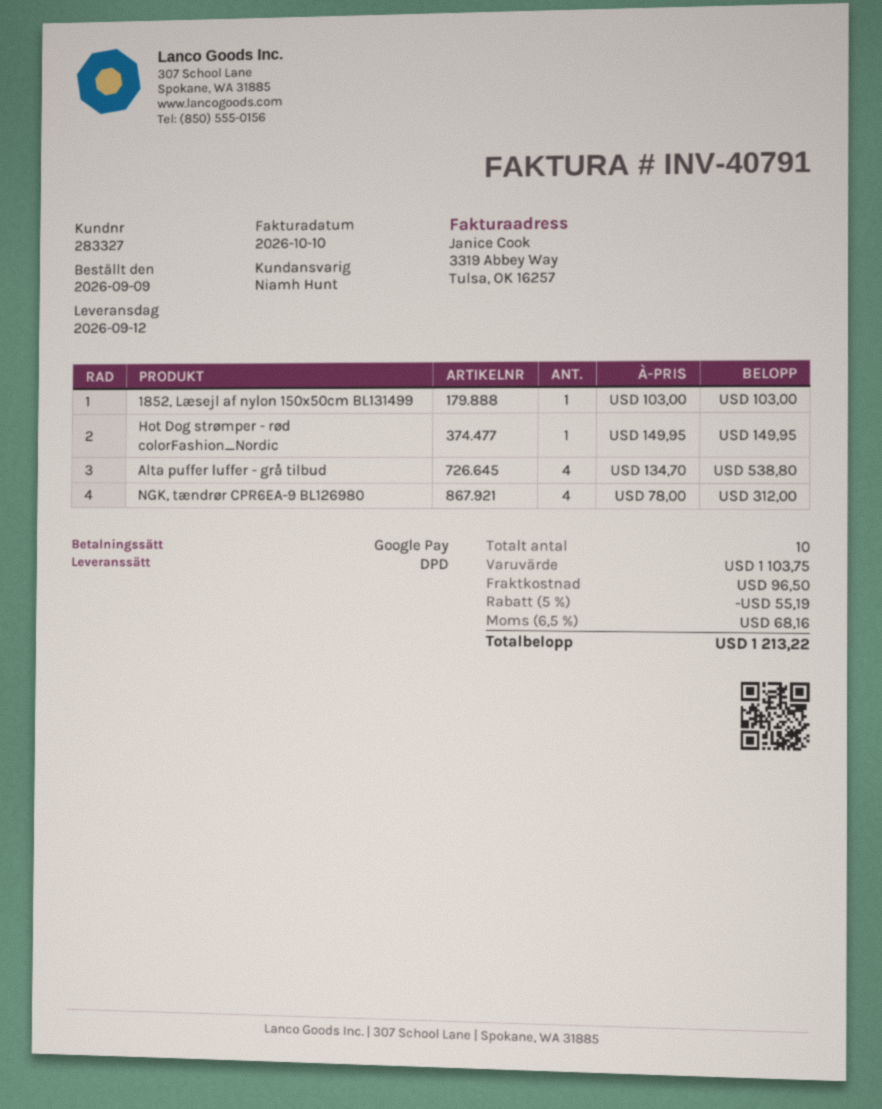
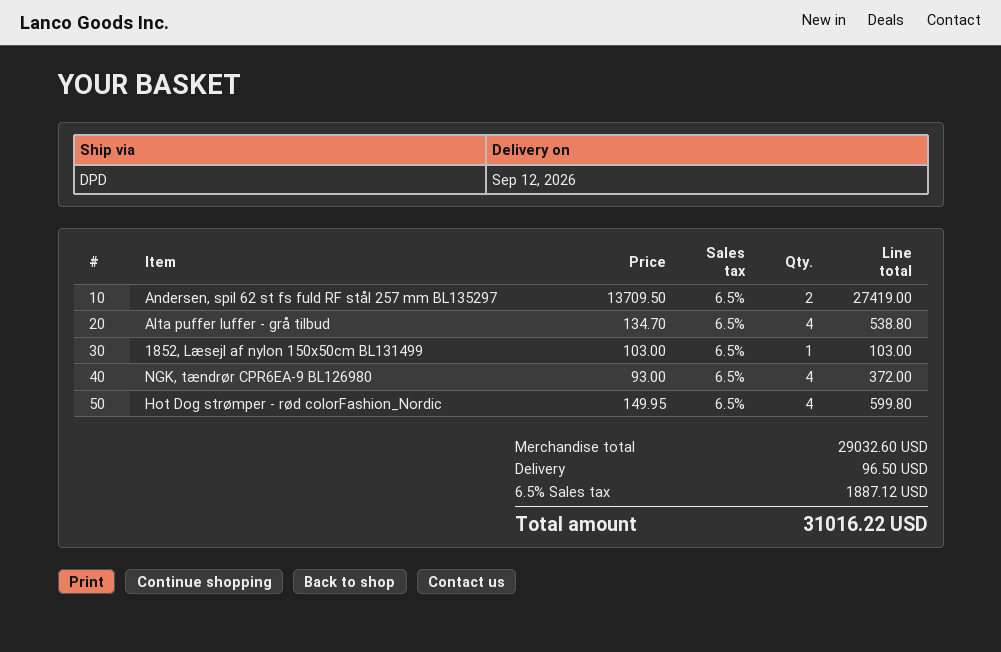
Hot Dog strømper - rød colorFashion_Nordic: 1 x 149.95 = 149.95 -> 4 x 149.95 = 599.80
NGK, tændrør CPR6EA-9 BL126980: 4 x 78.00 = 312.00 -> 4 x 93.00 = 372.00
Andersen, spil 62 st fs fuld RF stål 257 mm BL135297: none -> 2 x 13709.50 = 27419.00
subtotal: 1103.75 -> 29032.60
discount: 5% = 55.19 -> none
tax: 6.5% = 68.16 -> 6.5% = 1887.12
total: 1213.22 -> 31016.22

